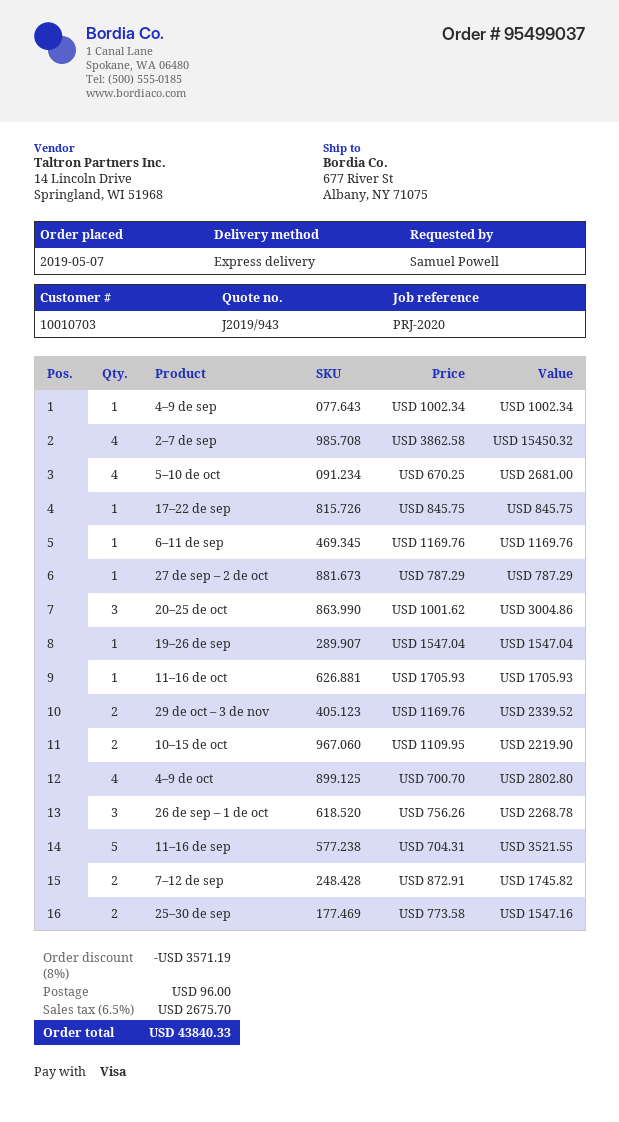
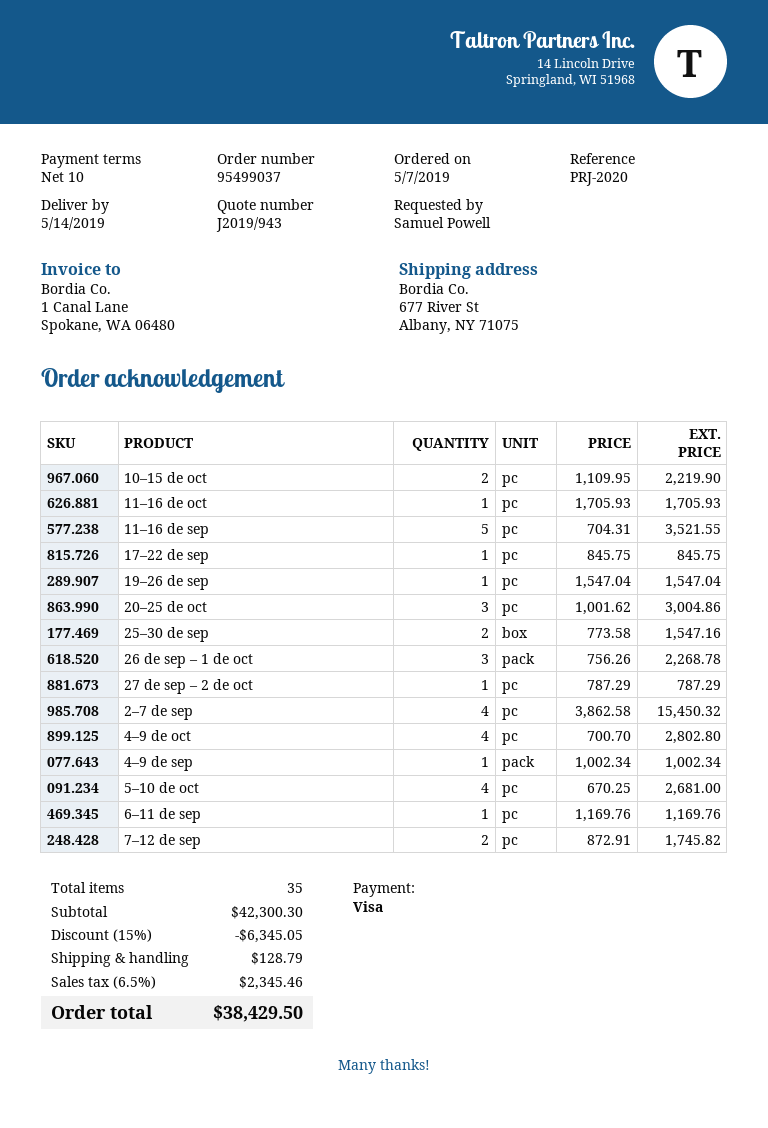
29 de oct – 3 de nov: 2 x 1169.76 = 2339.52 -> none
discount: 8% = 3571.19 -> 15% = 6345.05
shipping: 96.00 -> 128.79
tax: 6.5% = 2675.70 -> 6.5% = 2345.46
total: 43840.33 -> 38429.50

